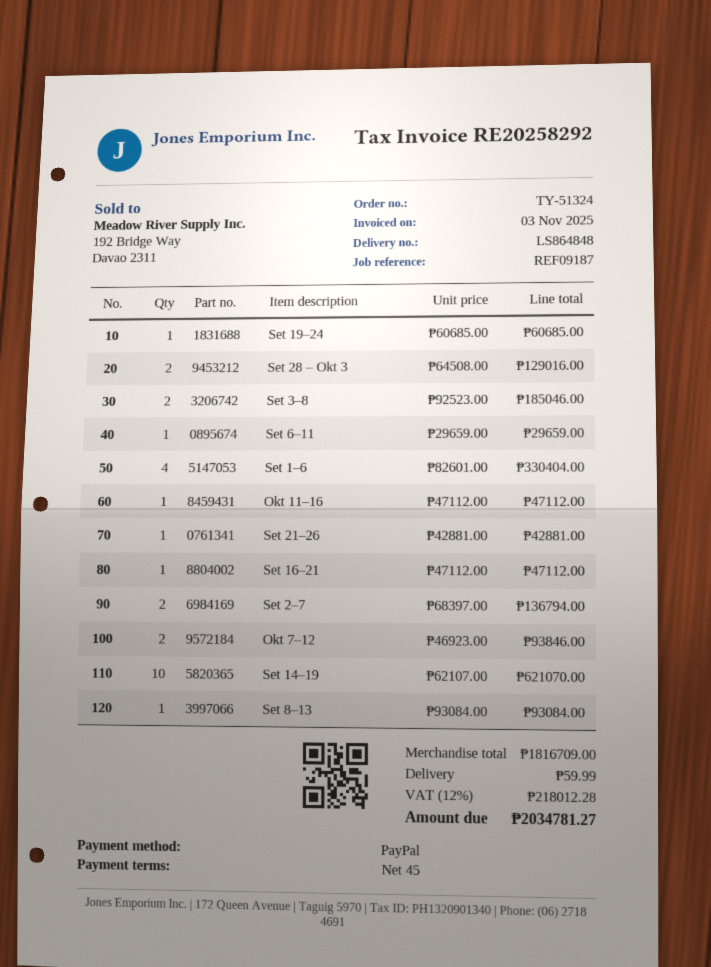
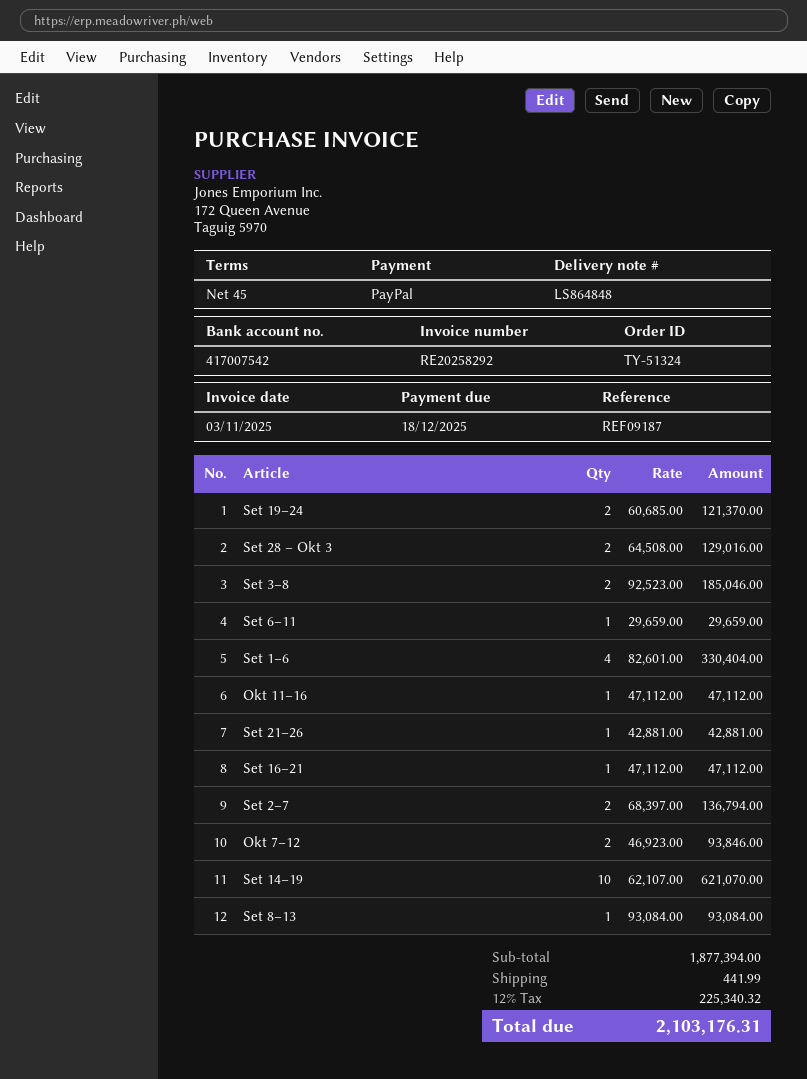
Set 19–24: 1 x 60685.00 = 60685.00 -> 2 x 60685.00 = 121370.00
subtotal: 1816709.00 -> 1877394.00
shipping: 59.99 -> 441.99
tax: 12% = 218012.28 -> 12% = 225340.32
total: 2034781.27 -> 2103176.31

